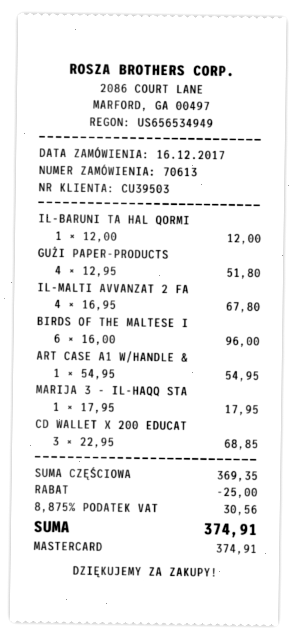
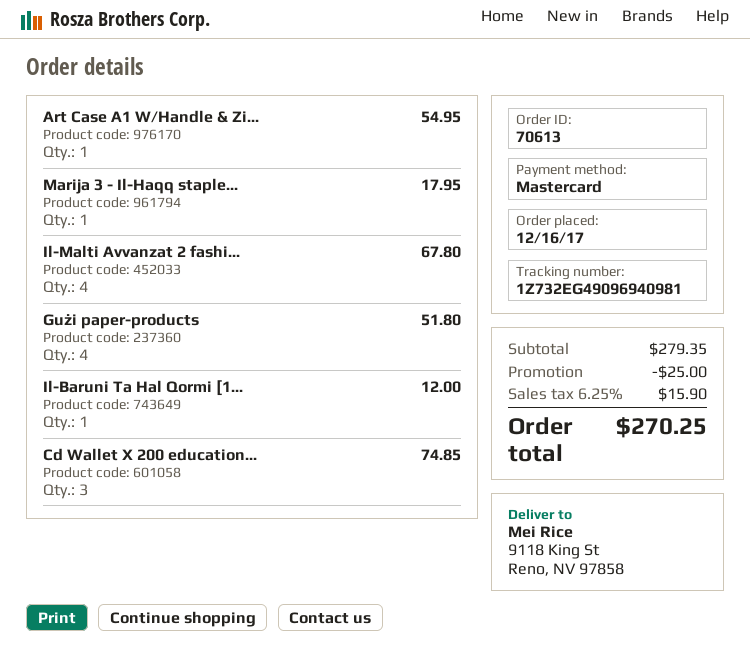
BIRDS OF THE MALTESE I: 6 for 96.00 -> none
CD WALLET X 200 EDUCAT: 3 for 68.85 -> 3 for 74.85
subtotal: 369.35 -> 279.35
tax: 8.875% = 30.56 -> 6.25% = 15.90
total: 374.91 -> 270.25

